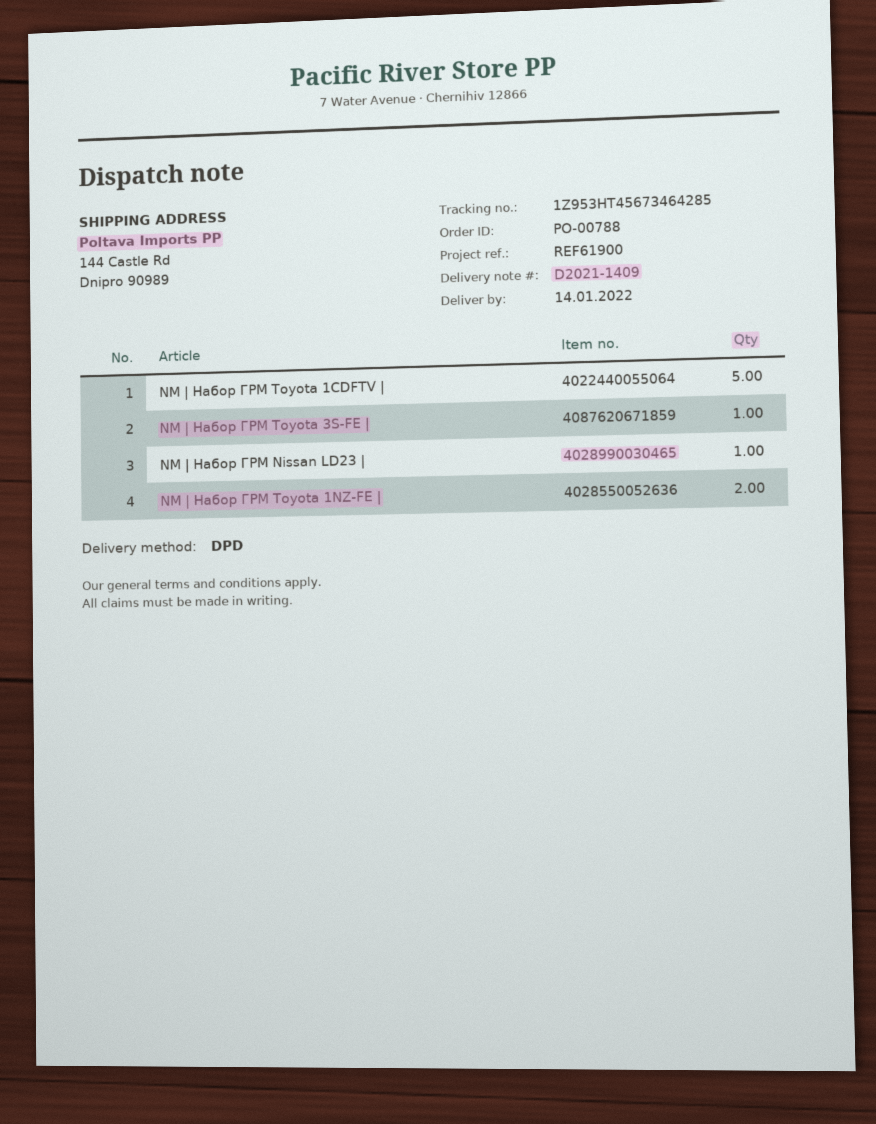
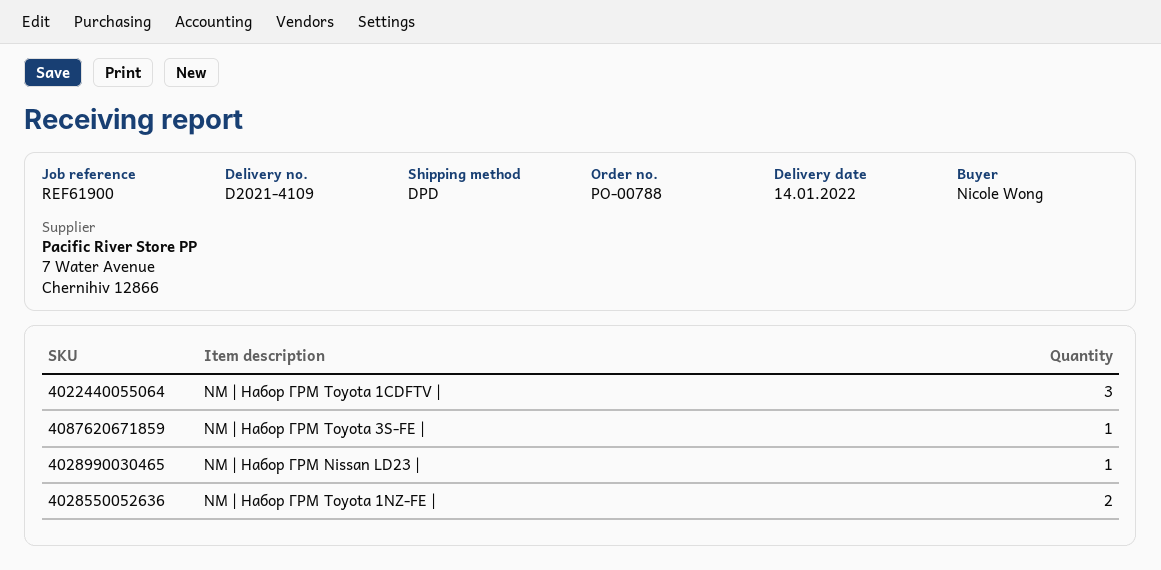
delivery note number: D2021-1409 -> D2021-4109
NM | Набор ГРМ Toyota 1CDFTV |: 5 -> 3

